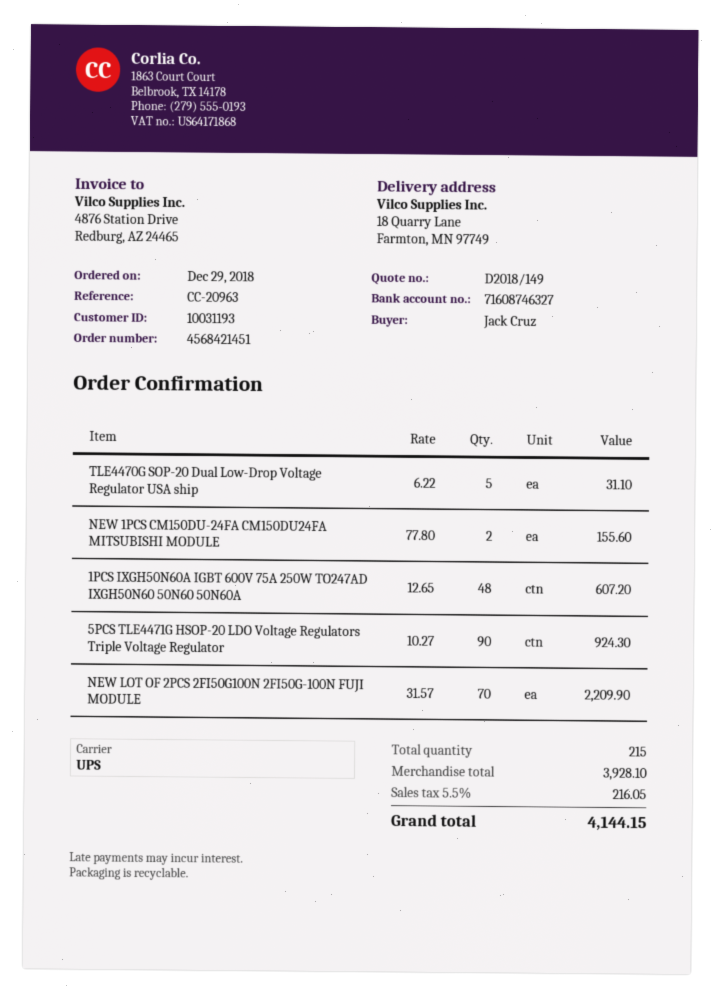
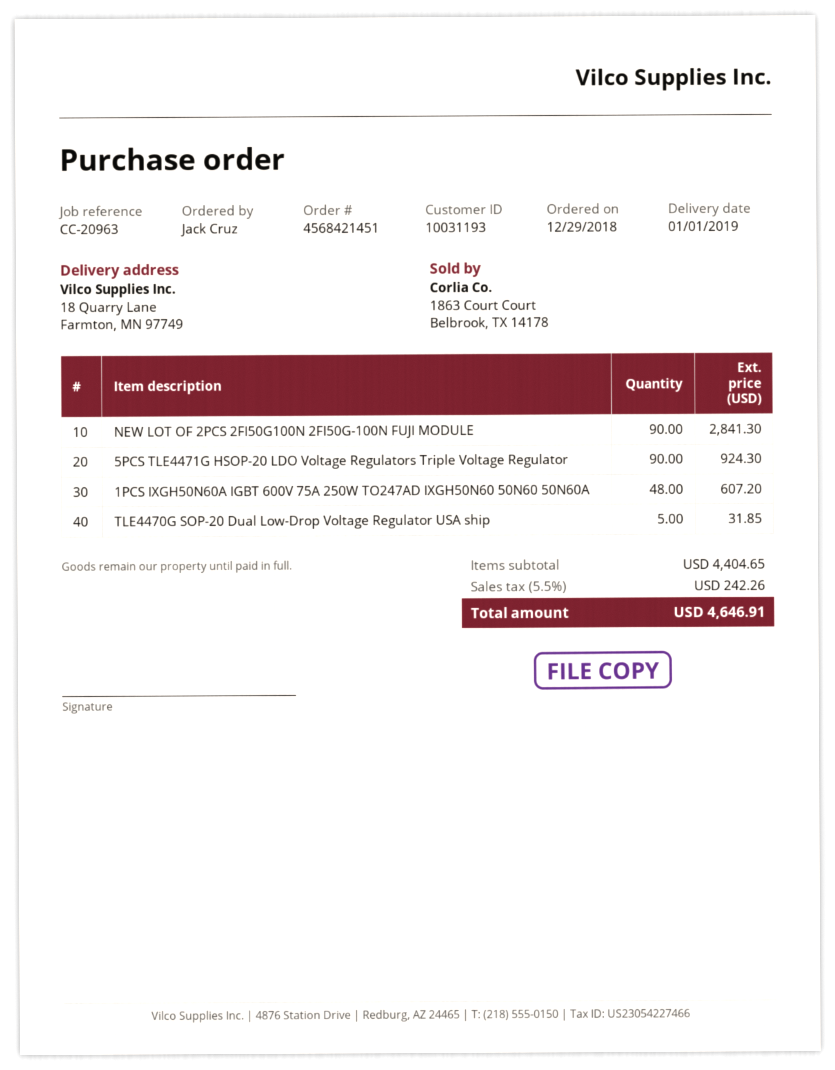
TLE4470G SOP-20 Dual Low-Drop Voltage Regulator USA ship: 5 for 31.10 -> 5 for 31.85
NEW 1PCS CM150DU-24FA CM150DU24FA MITSUBISHI MODULE: 2 for 155.60 -> none
NEW LOT OF 2PCS 2FI50G100N 2FI50G-100N FUJI MODULE: 70 for 2209.90 -> 90 for 2841.30
subtotal: 3928.10 -> 4404.65
tax: 5.5% = 216.05 -> 5.5% = 242.26
total: 4144.15 -> 4646.91

